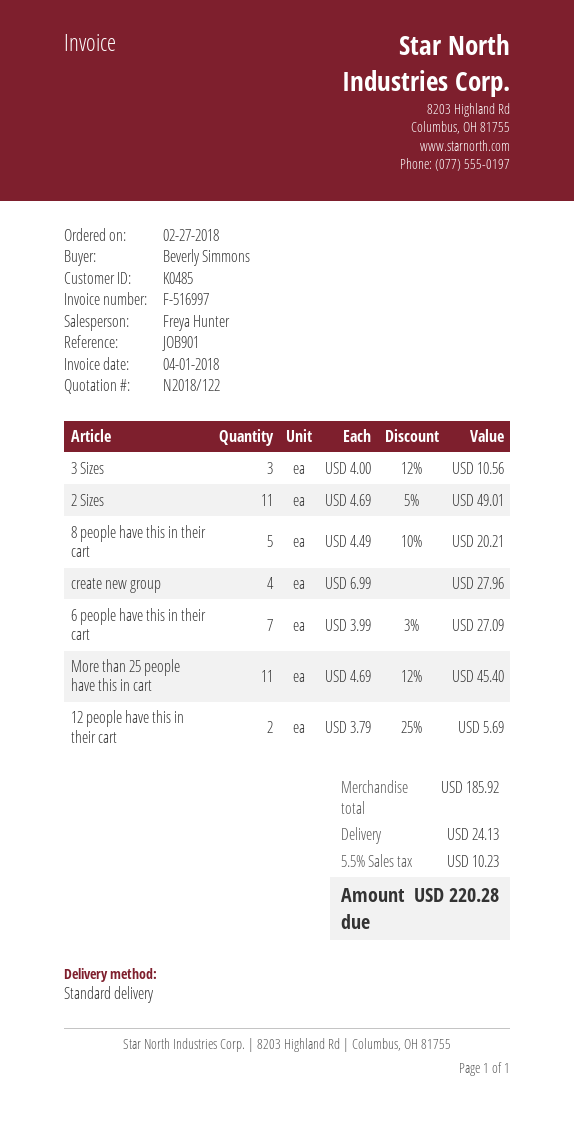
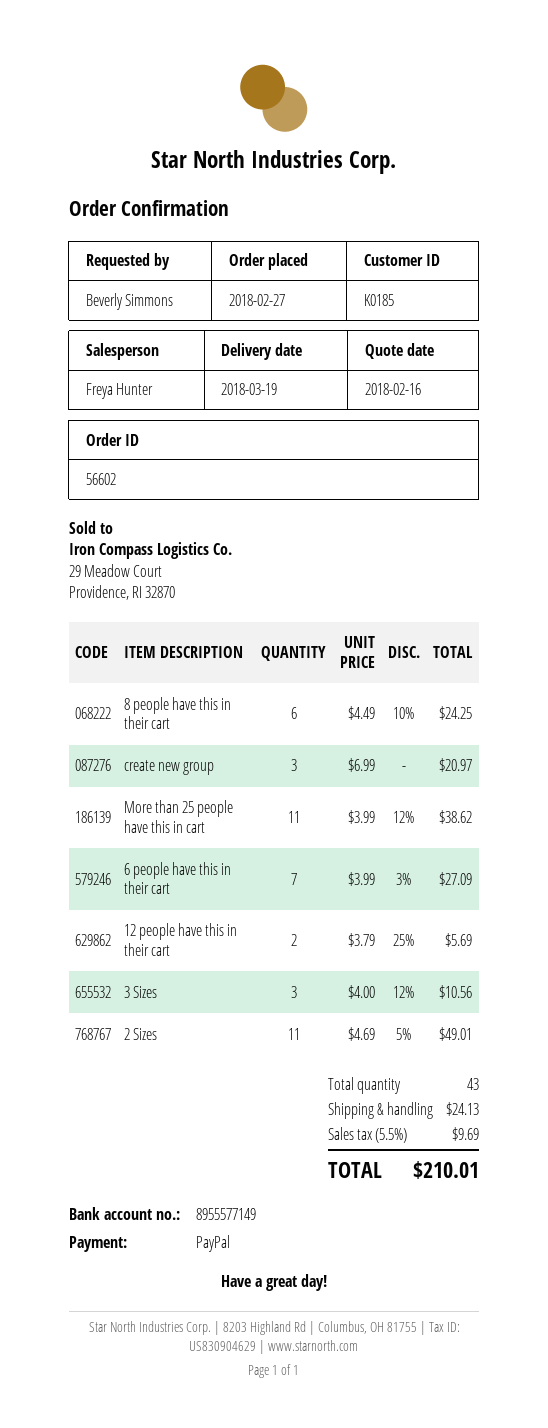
customer number: K0485 -> K0185
8 people have this in their cart: 5 x 4.49 - 10% = 20.21 -> 6 x 4.49 - 10% = 24.25
create new group: 4 x 6.99 = 27.96 -> 3 x 6.99 = 20.97
More than 25 people have this in cart: 11 x 4.69 - 12% = 45.40 -> 11 x 3.99 - 12% = 38.62
tax: 5.5% = 10.23 -> 5.5% = 9.69
total: 220.28 -> 210.01

